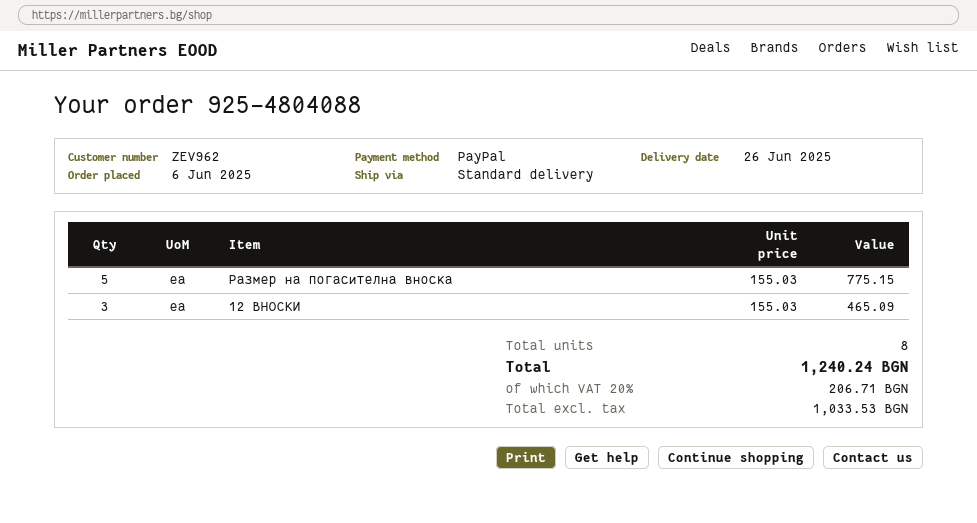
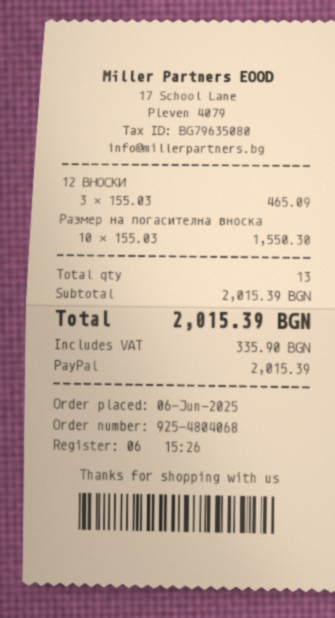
order number: 925-4804088 -> 925-4804068
Размер на погасителна вноска: 5 x 155.03 = 775.15 -> 10 x 155.03 = 1550.30
total quantity: 8 -> 13
tax: 206.71 -> 335.90
total: 1240.24 -> 2015.39

